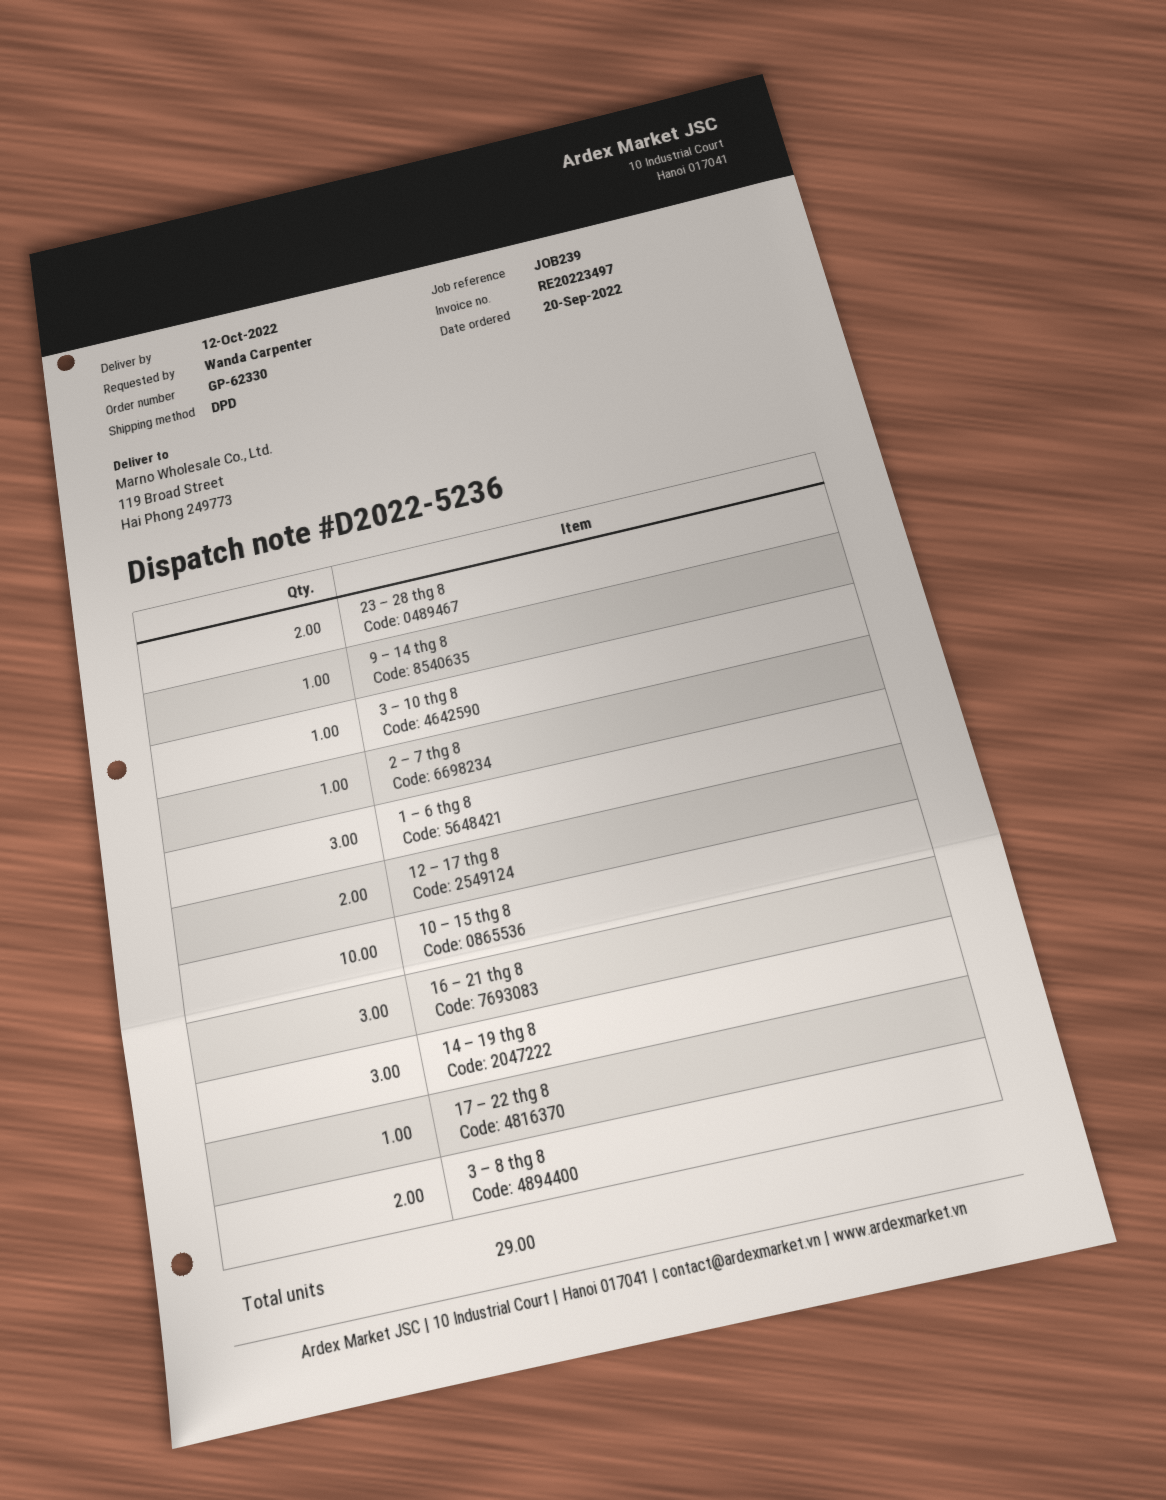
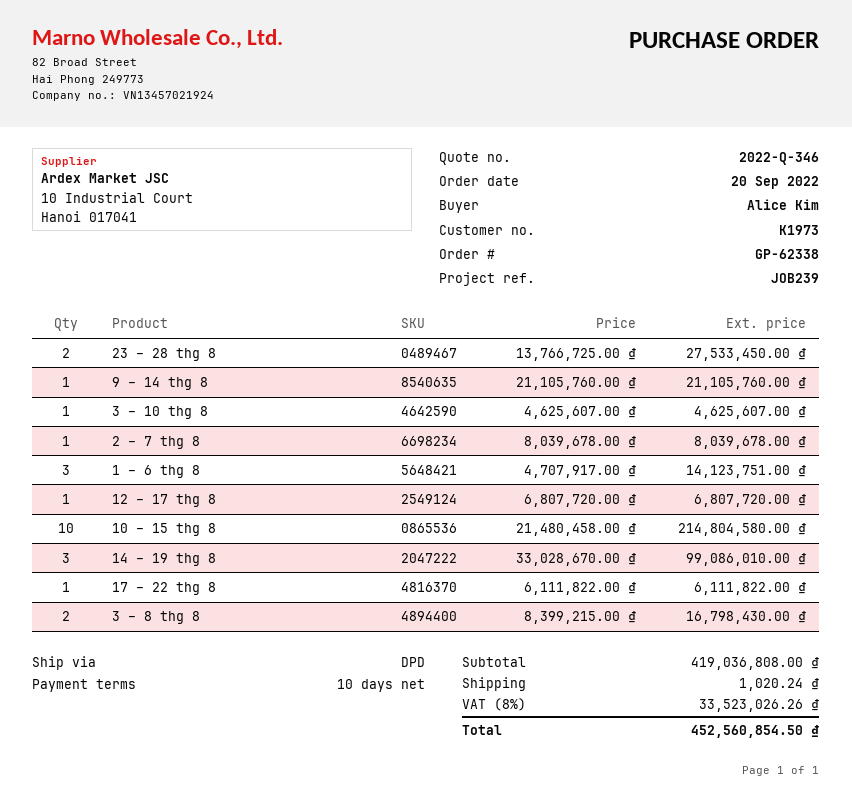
order number: GP-62330 -> GP-62338
ordered by: Wanda Carpenter -> Alice Kim
12 – 17 thg 8: 2 -> 1
16 – 21 thg 8: 3 -> none

